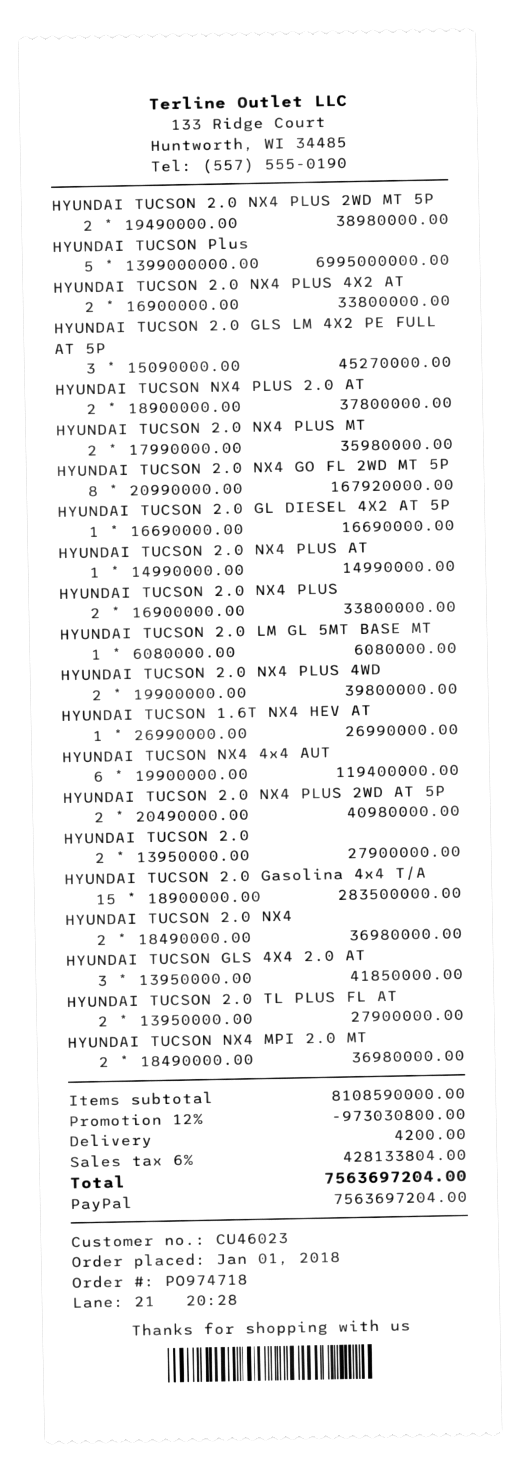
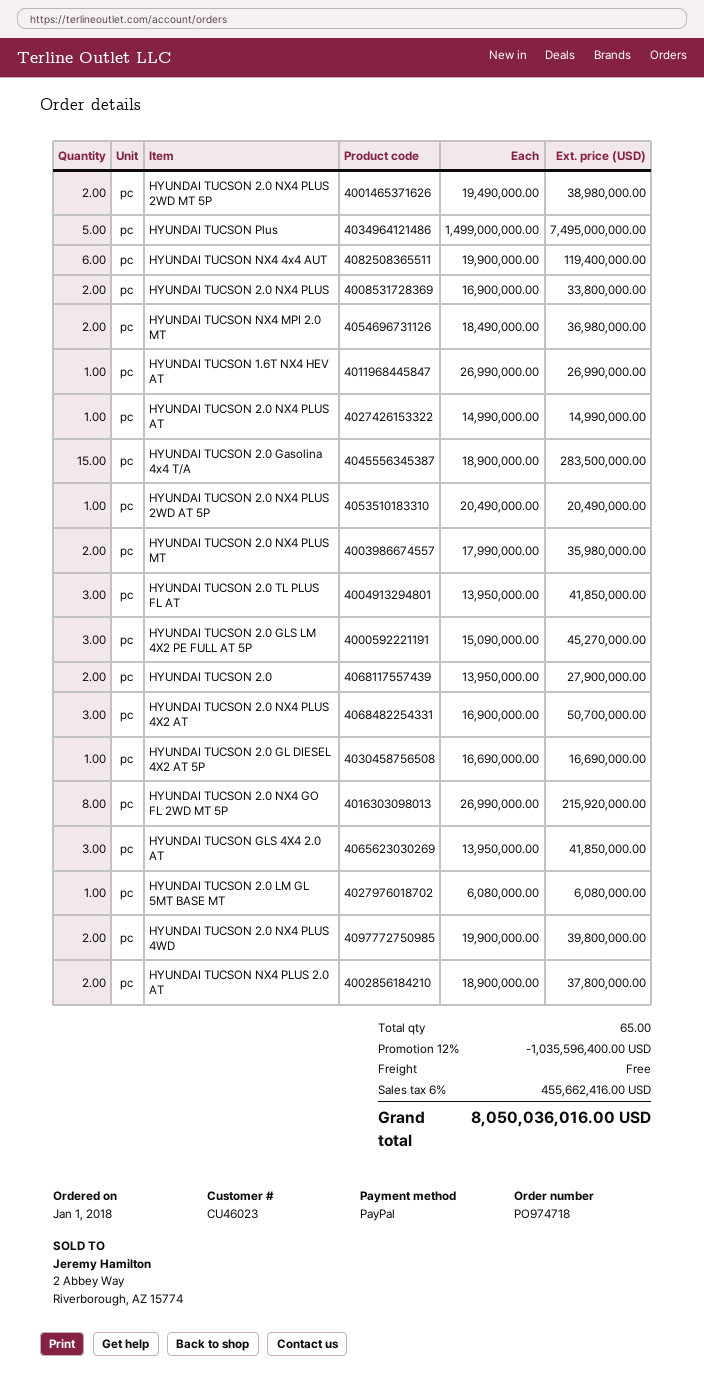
HYUNDAI TUCSON Plus: 5 x 1399000000.00 = 6995000000.00 -> 5 x 1499000000.00 = 7495000000.00
HYUNDAI TUCSON 2.0 NX4 PLUS 4X2 AT: 2 x 16900000.00 = 33800000.00 -> 3 x 16900000.00 = 50700000.00
HYUNDAI TUCSON 2.0 NX4 GO FL 2WD MT 5P: 8 x 20990000.00 = 167920000.00 -> 8 x 26990000.00 = 215920000.00
HYUNDAI TUCSON 2.0 NX4 PLUS 2WD AT 5P: 2 x 20490000.00 = 40980000.00 -> 1 x 20490000.00 = 20490000.00
HYUNDAI TUCSON 2.0 NX4: 2 x 18490000.00 = 36980000.00 -> none
HYUNDAI TUCSON 2.0 TL PLUS FL AT: 2 x 13950000.00 = 27900000.00 -> 3 x 13950000.00 = 41850000.00
discount: 12% = 973030800.00 -> 12% = 1035596400.00
shipping: 4200.00 -> 0.00
tax: 6% = 428133804.00 -> 6% = 455662416.00
total: 7563697204.00 -> 8050036016.00

